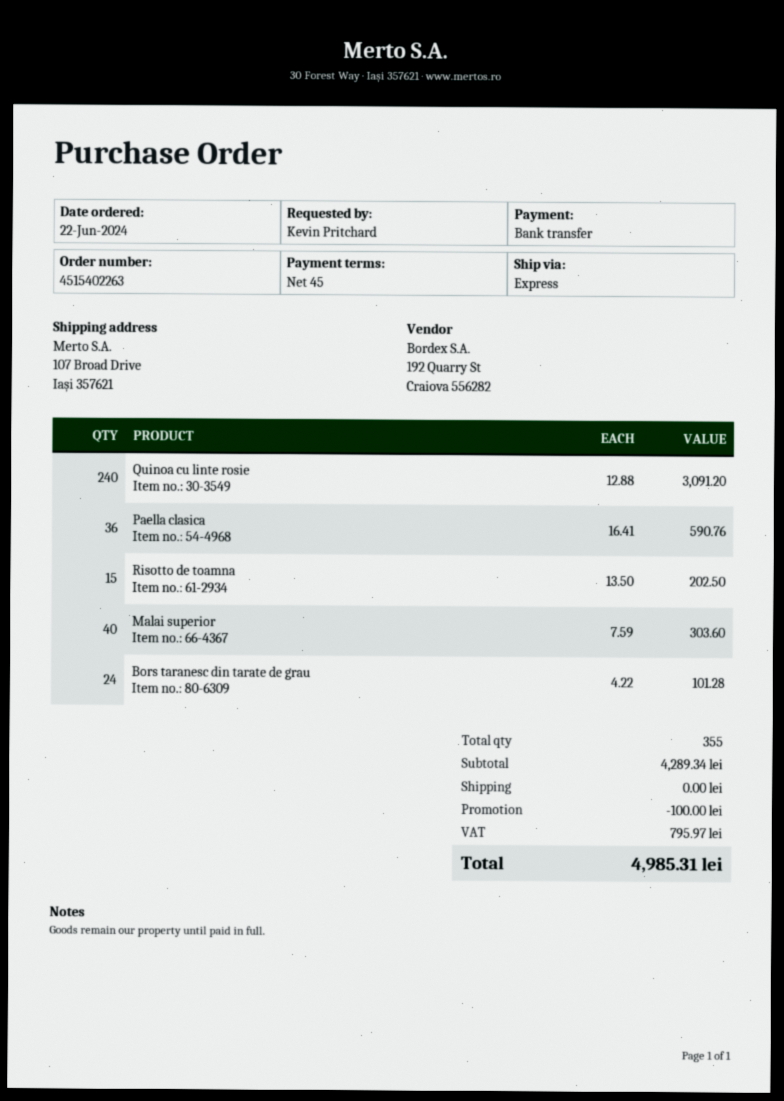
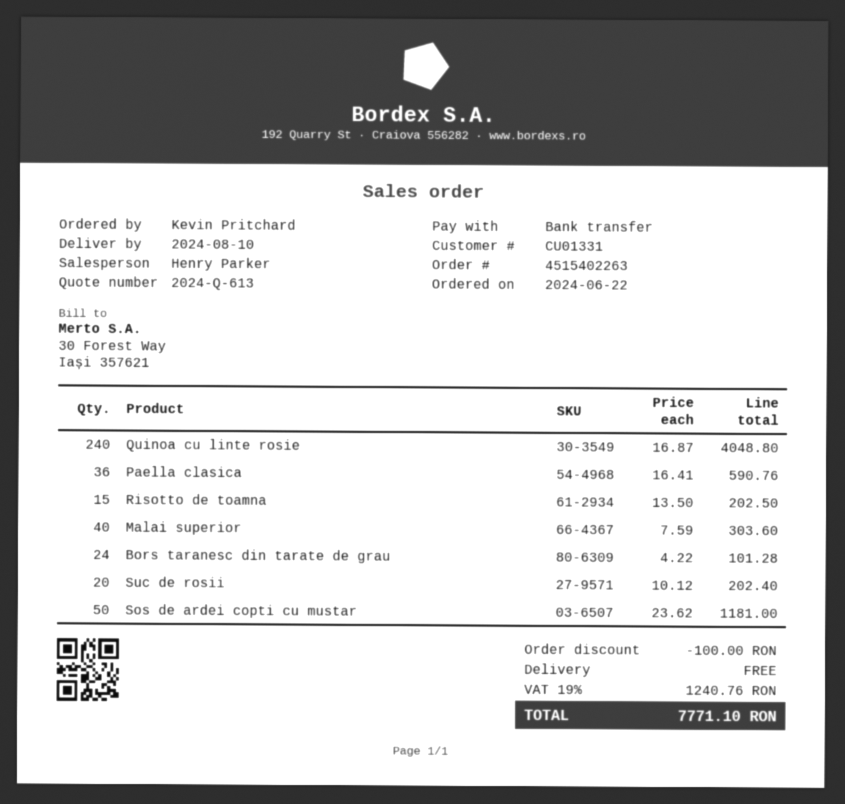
Quinoa cu linte rosie: 240 x 12.88 = 3091.20 -> 240 x 16.87 = 4048.80
Suc de rosii: none -> 20 x 10.12 = 202.40
Sos de ardei copti cu mustar: none -> 50 x 23.62 = 1181.00
tax: 795.97 -> 1240.76
total: 4985.31 -> 7771.10

